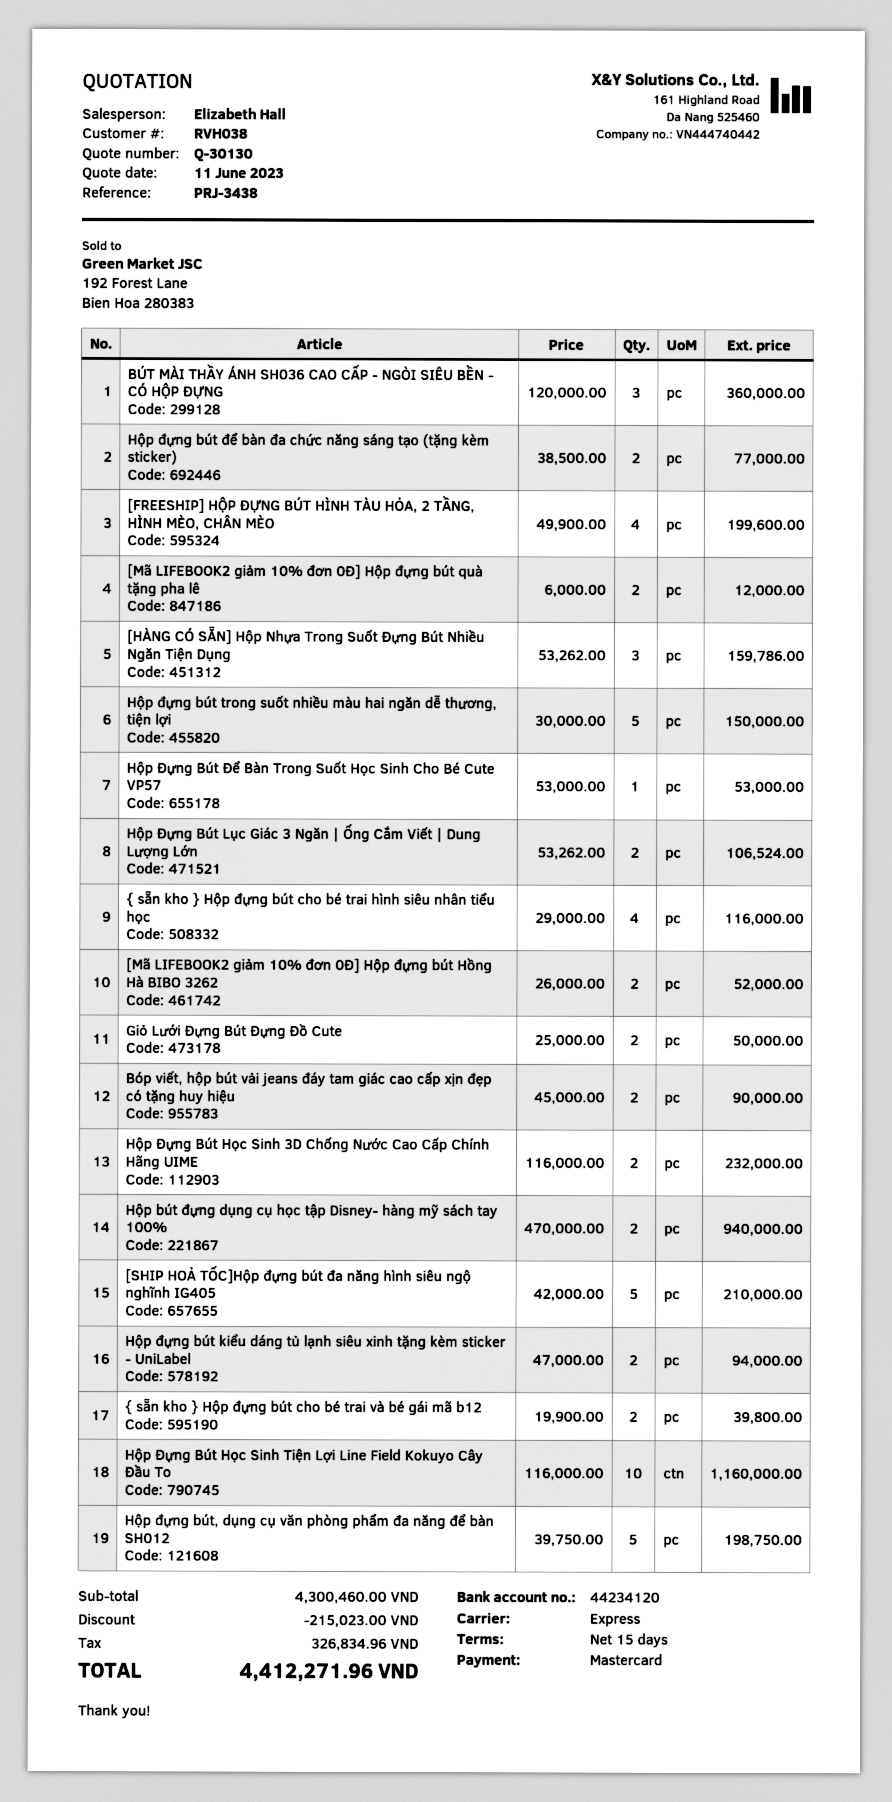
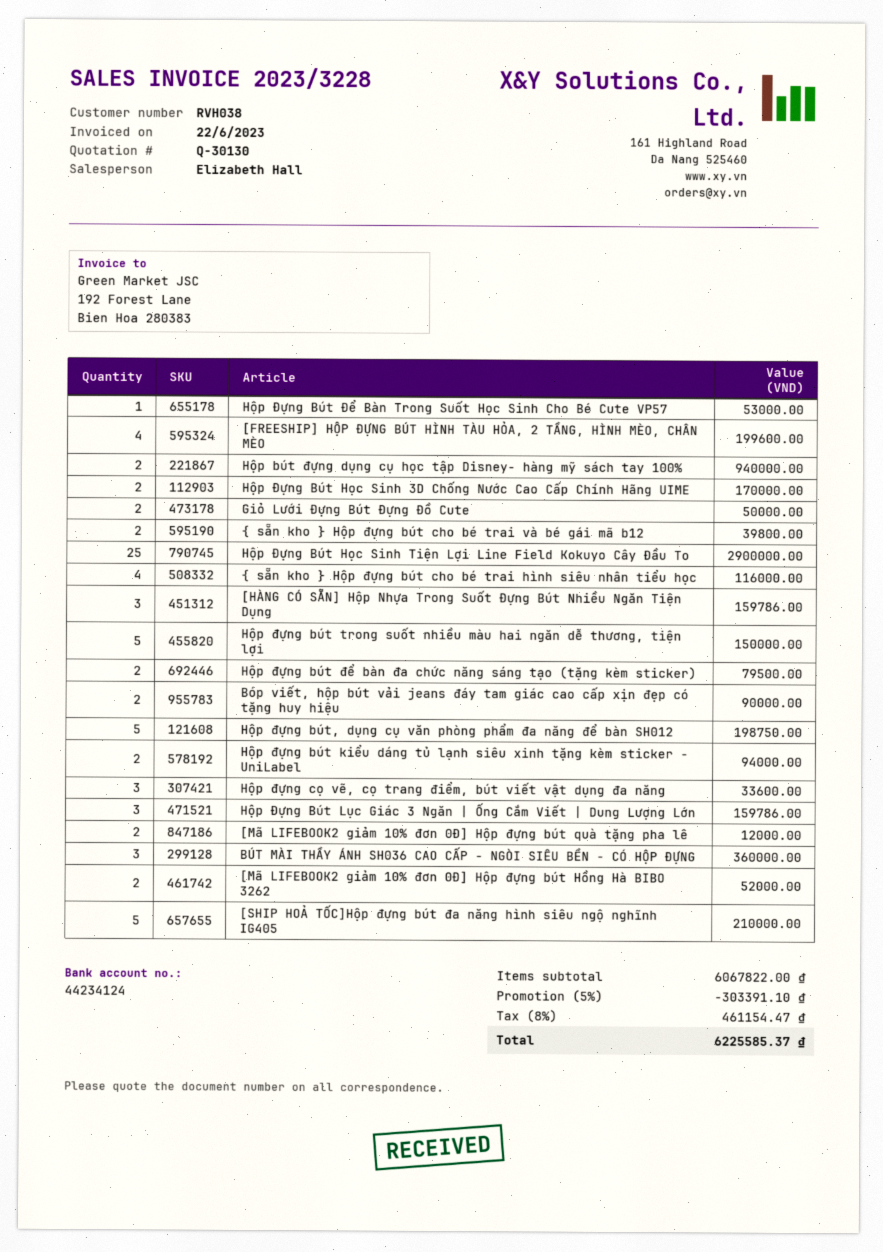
bank account: 44234120 -> 44234124
Hộp đựng bút để bàn đa chức năng sáng tạo (tặng kèm sticker): 2 for 77000.00 -> 2 for 79500.00
Hộp Đựng Bút Lục Giác 3 Ngăn | Ống Cắm Viết | Dung Lượng Lớn: 2 for 106524.00 -> 3 for 159786.00
Hộp Đựng Bút Học Sinh 3D Chống Nước Cao Cấp Chính Hãng UIME: 2 for 232000.00 -> 2 for 170000.00
Hộp Đựng Bút Học Sinh Tiện Lợi Line Field Kokuyo Cây Đầu To: 10 for 1160000.00 -> 25 for 2900000.00
Hộp đựng cọ vẽ, cọ trang điểm, bút viết vật dụng đa năng: none -> 3 for 33600.00
subtotal: 4300460.00 -> 6067822.00
discount: 215023.00 -> 303391.10
tax: 326834.96 -> 461154.47
total: 4412271.96 -> 6225585.37

